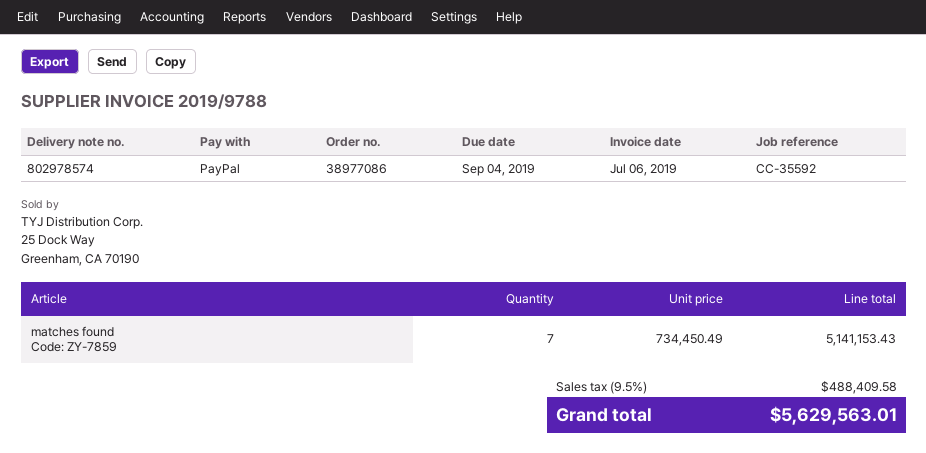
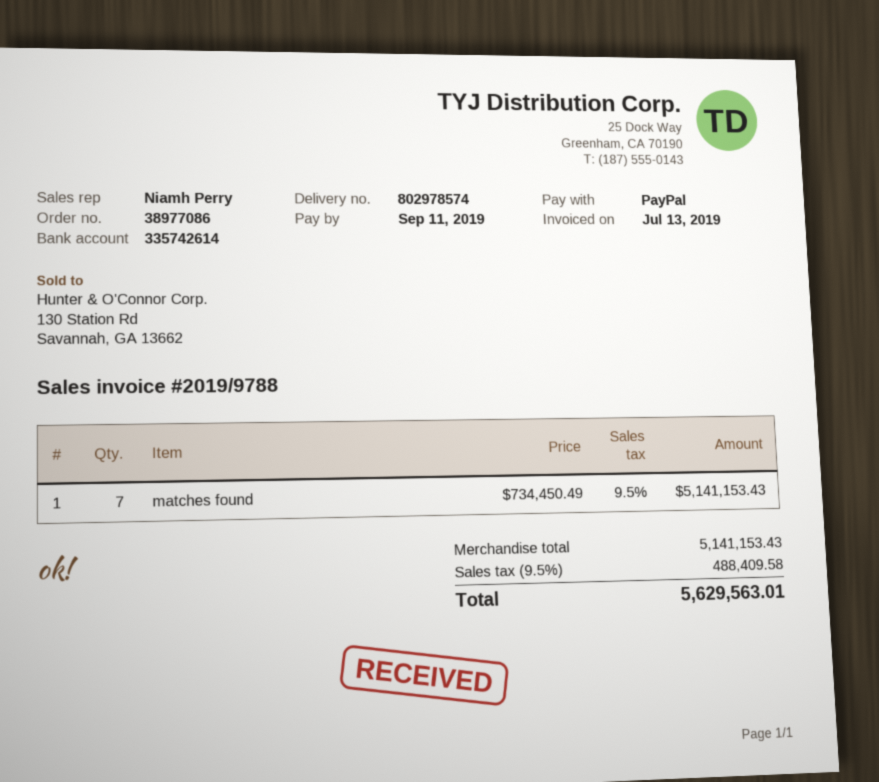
invoice date: 2019-07-06 -> 2019-07-13
due date: 2019-09-04 -> 2019-09-11

